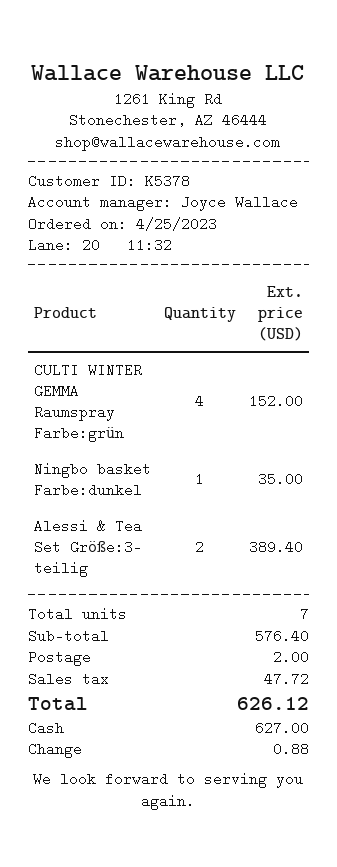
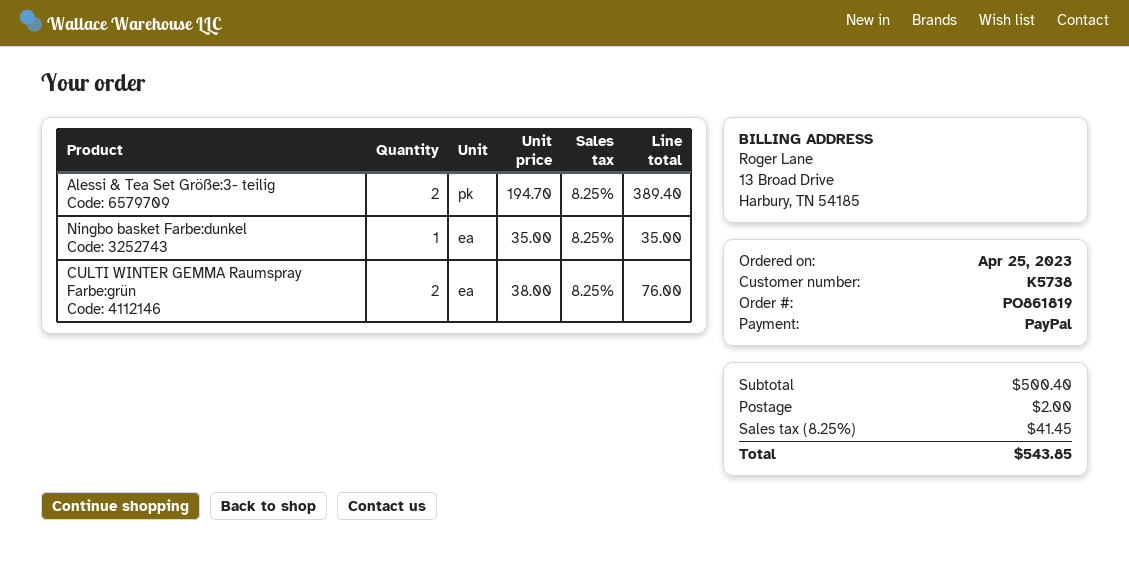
customer number: K5378 -> K5738
payment method: cash -> PayPal
CULTI WINTER GEMMA Raumspray Farbe:grün: 4 for 152.00 -> 2 for 76.00
subtotal: 576.40 -> 500.40
tax: 47.72 -> 41.45
total: 626.12 -> 543.85

